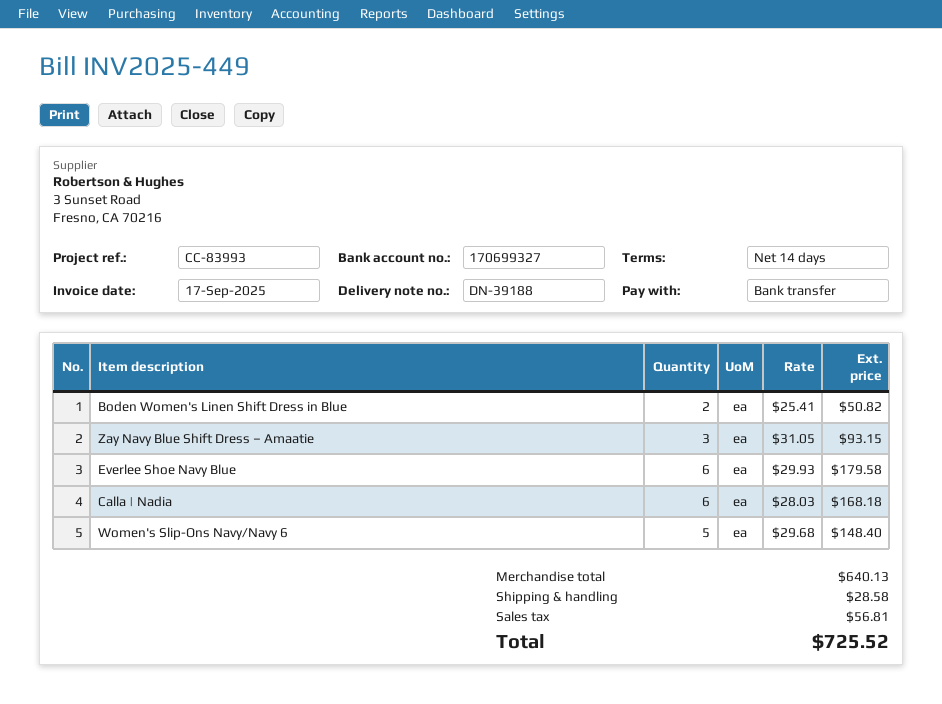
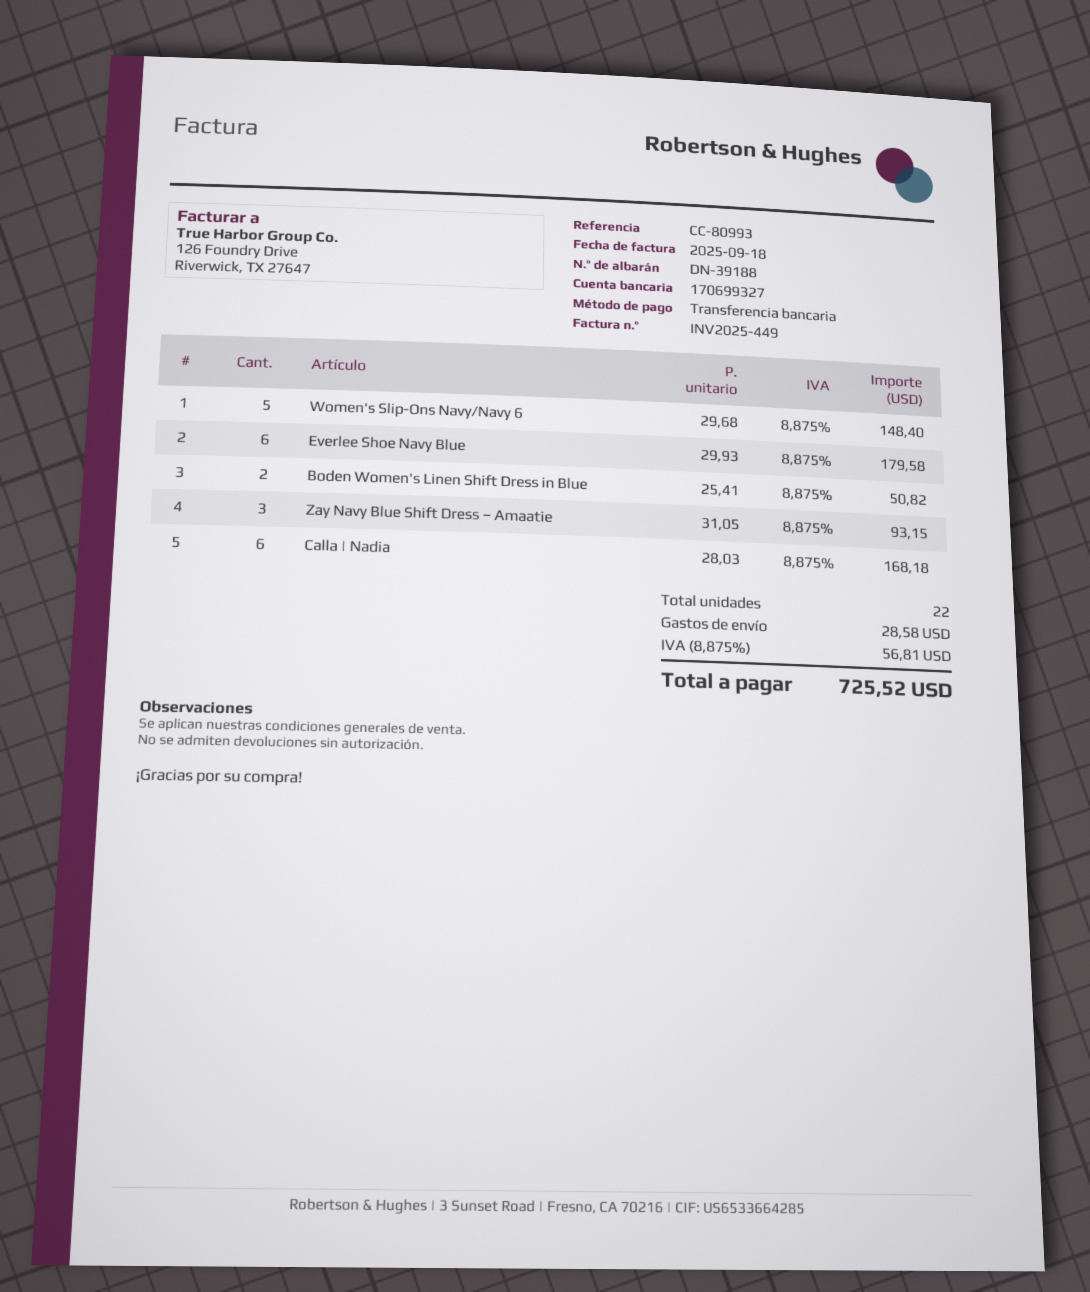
invoice date: 2025-09-17 -> 2025-09-18
reference: CC-83993 -> CC-80993

